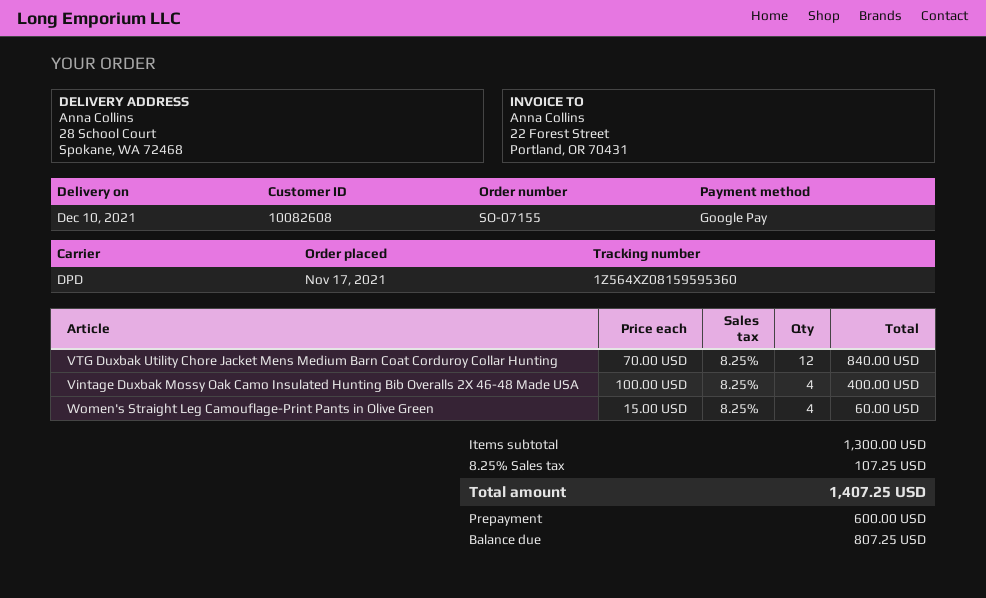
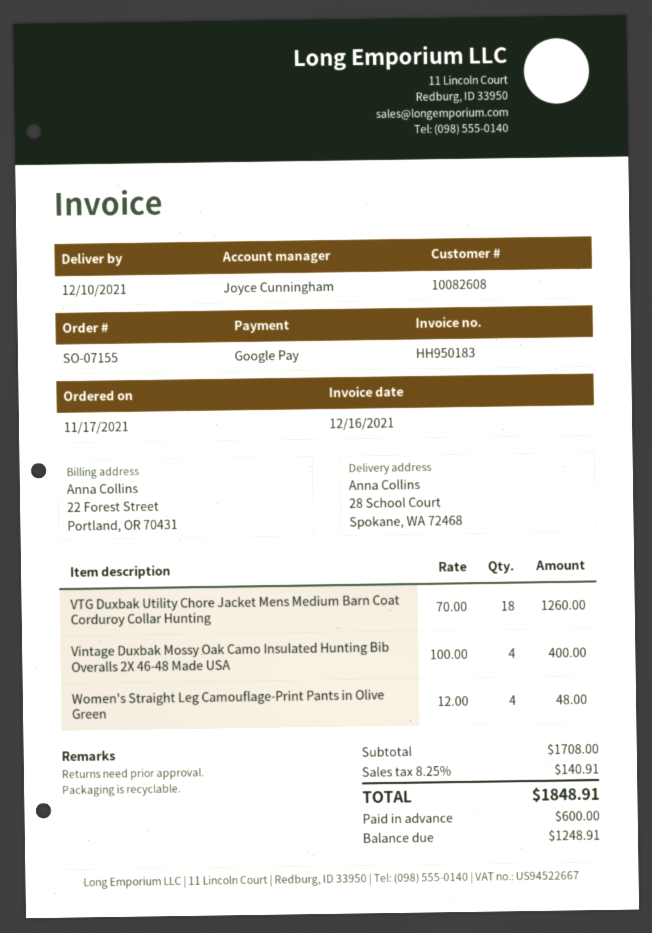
VTG Duxbak Utility Chore Jacket Mens Medium Barn Coat Corduroy Collar Hunting: 12 x 70.00 = 840.00 -> 18 x 70.00 = 1260.00
Women's Straight Leg Camouflage-Print Pants in Olive Green: 4 x 15.00 = 60.00 -> 4 x 12.00 = 48.00
subtotal: 1300.00 -> 1708.00
tax: 8.25% = 107.25 -> 8.25% = 140.91
total: 1407.25 -> 1848.91
balance: 807.25 -> 1248.91

